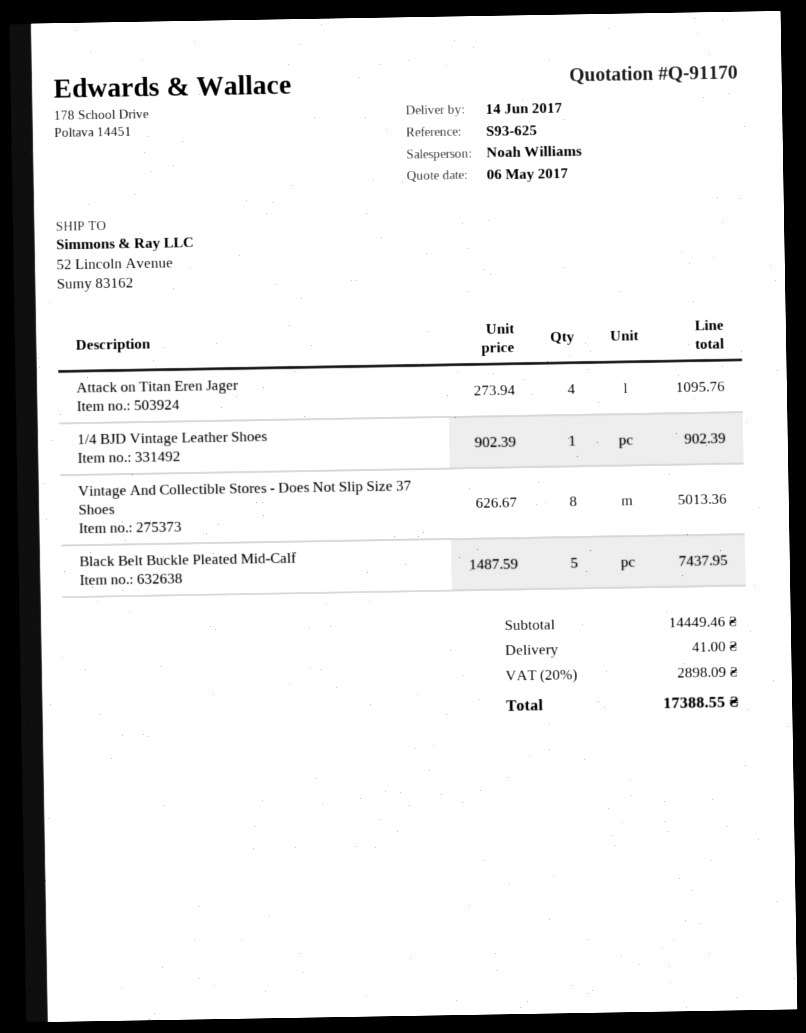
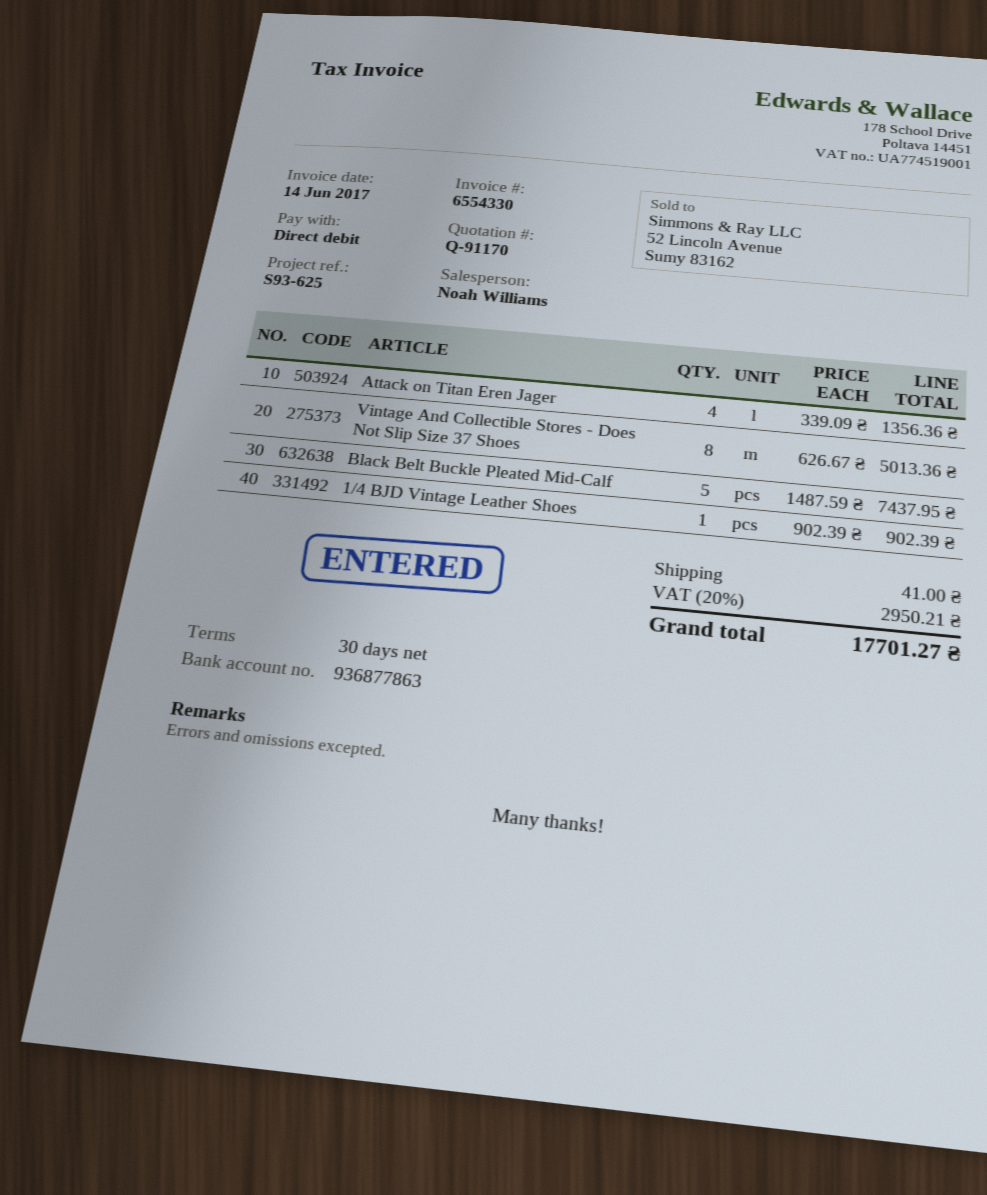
Attack on Titan Eren Jager: 4 x 273.94 = 1095.76 -> 4 x 339.09 = 1356.36
tax: 20% = 2898.09 -> 20% = 2950.21
total: 17388.55 -> 17701.27

